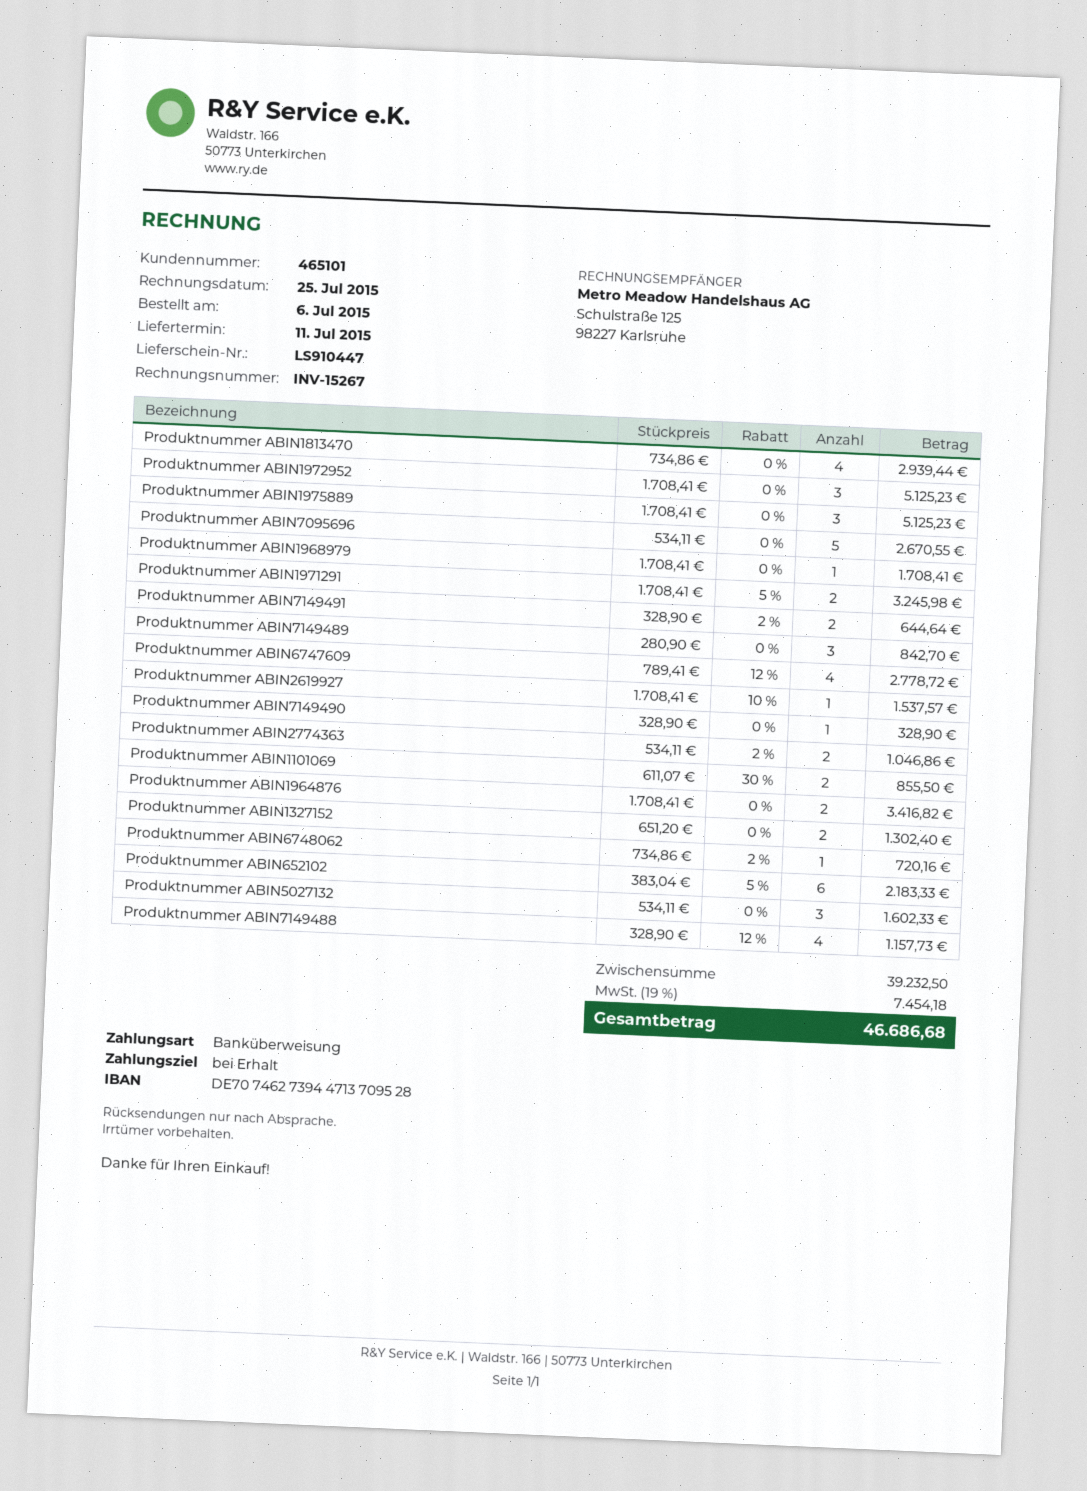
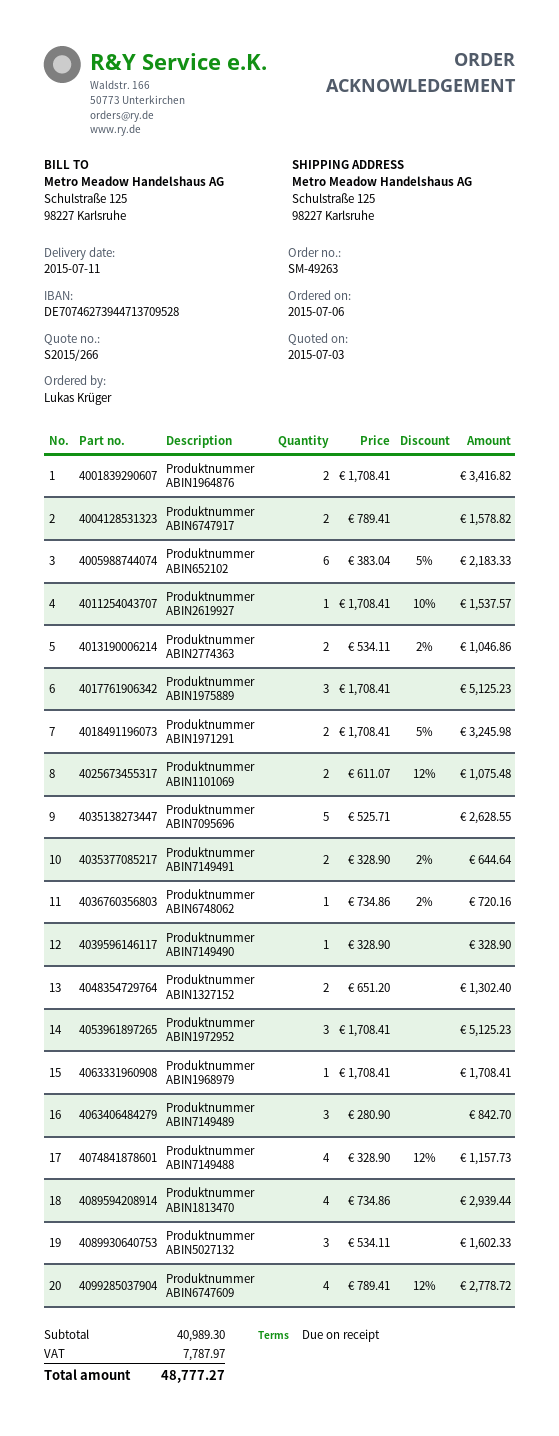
Produktnummer ABIN7095696: 5 x 534.11 = 2670.55 -> 5 x 525.71 = 2628.55
Produktnummer ABIN1101069: 2 x 611.07 - 30% = 855.50 -> 2 x 611.07 - 12% = 1075.48
Produktnummer ABIN6747917: none -> 2 x 789.41 = 1578.82
subtotal: 39232.50 -> 40989.30
tax: 7454.18 -> 7787.97
total: 46686.68 -> 48777.27

